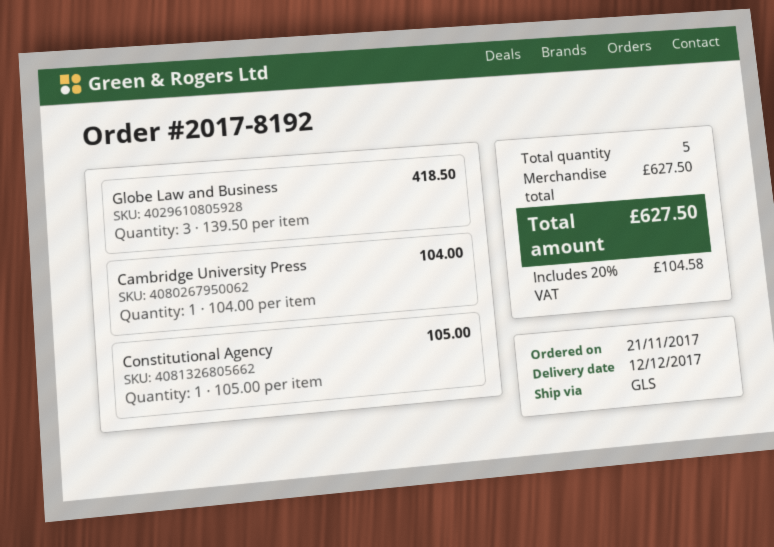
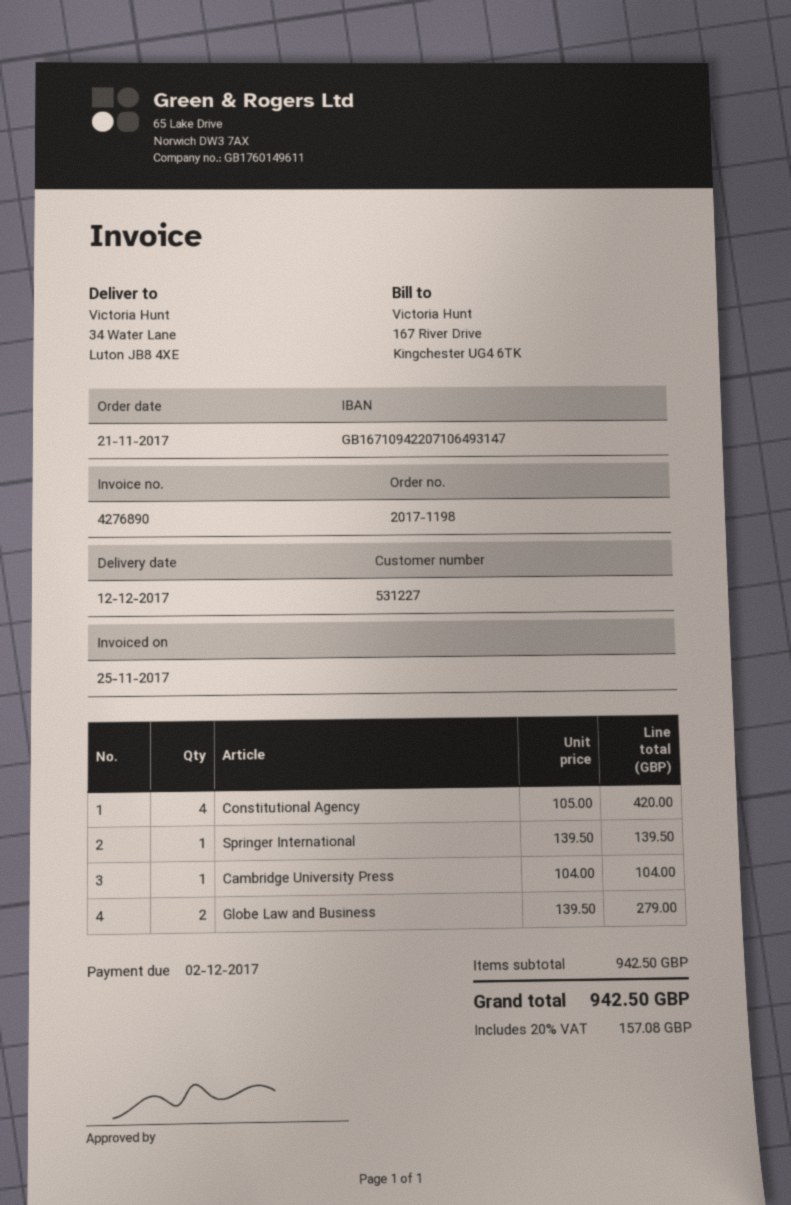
order number: 2017-8192 -> 2017-1198
Globe Law and Business: 3 x 139.50 = 418.50 -> 2 x 139.50 = 279.00
Constitutional Agency: 1 x 105.00 = 105.00 -> 4 x 105.00 = 420.00
Springer International: none -> 1 x 139.50 = 139.50
subtotal: 627.50 -> 942.50
tax: 20% = 104.58 -> 20% = 157.08
total: 627.50 -> 942.50

